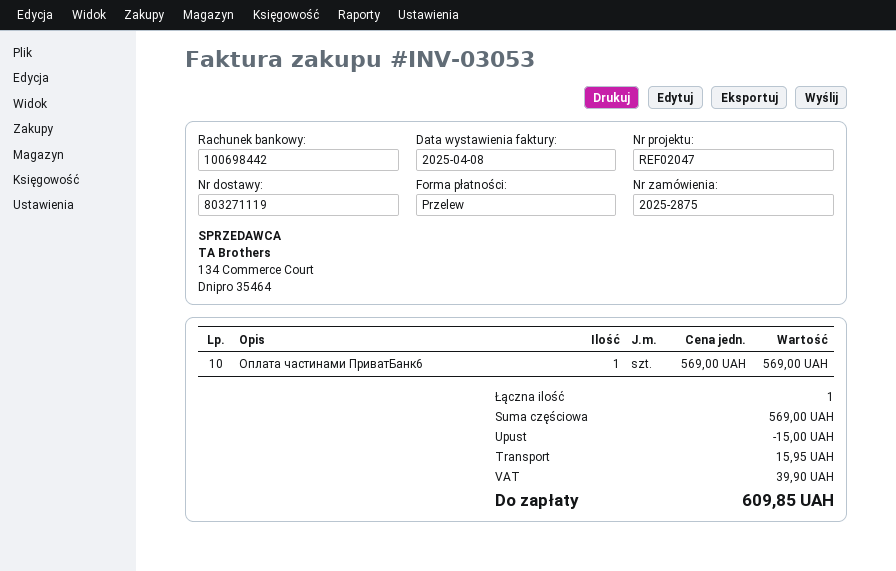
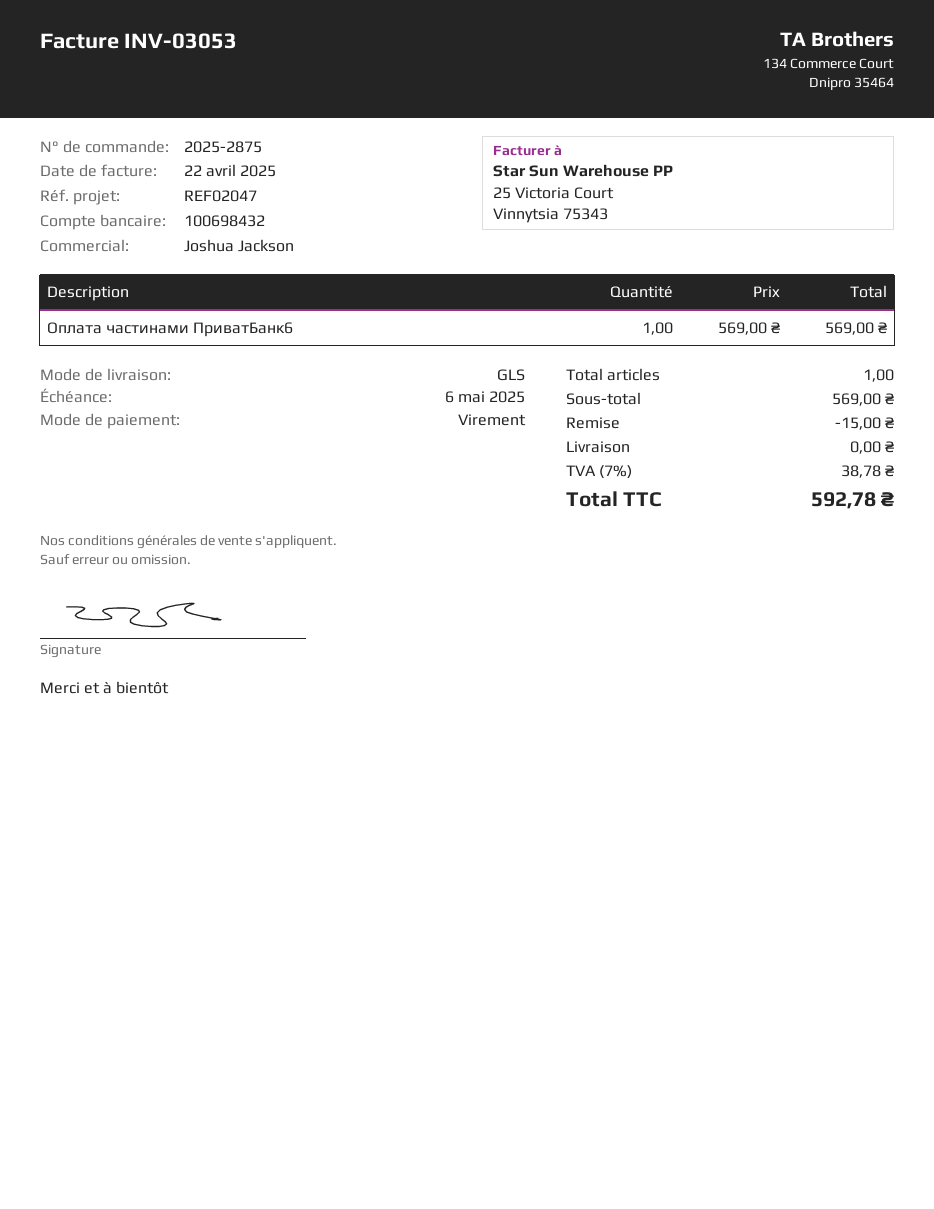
invoice date: 2025-04-08 -> 2025-04-22
bank account: 100698442 -> 100698432
shipping: 15.95 -> 0.00
tax: 39.90 -> 38.78
total: 609.85 -> 592.78

